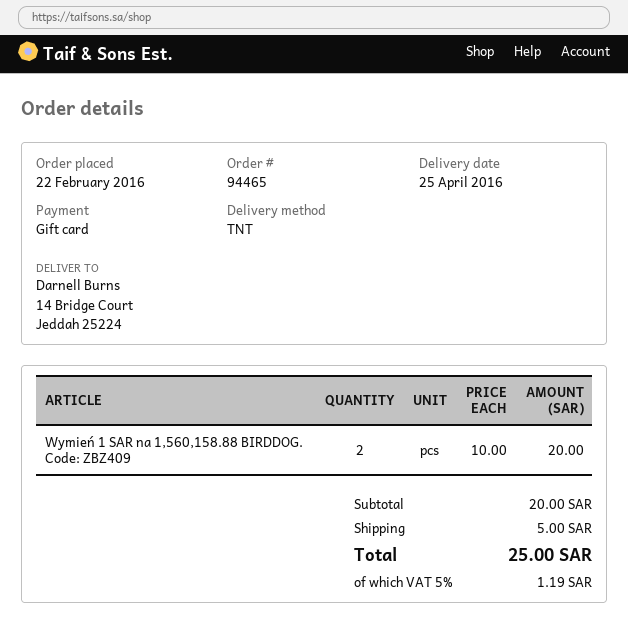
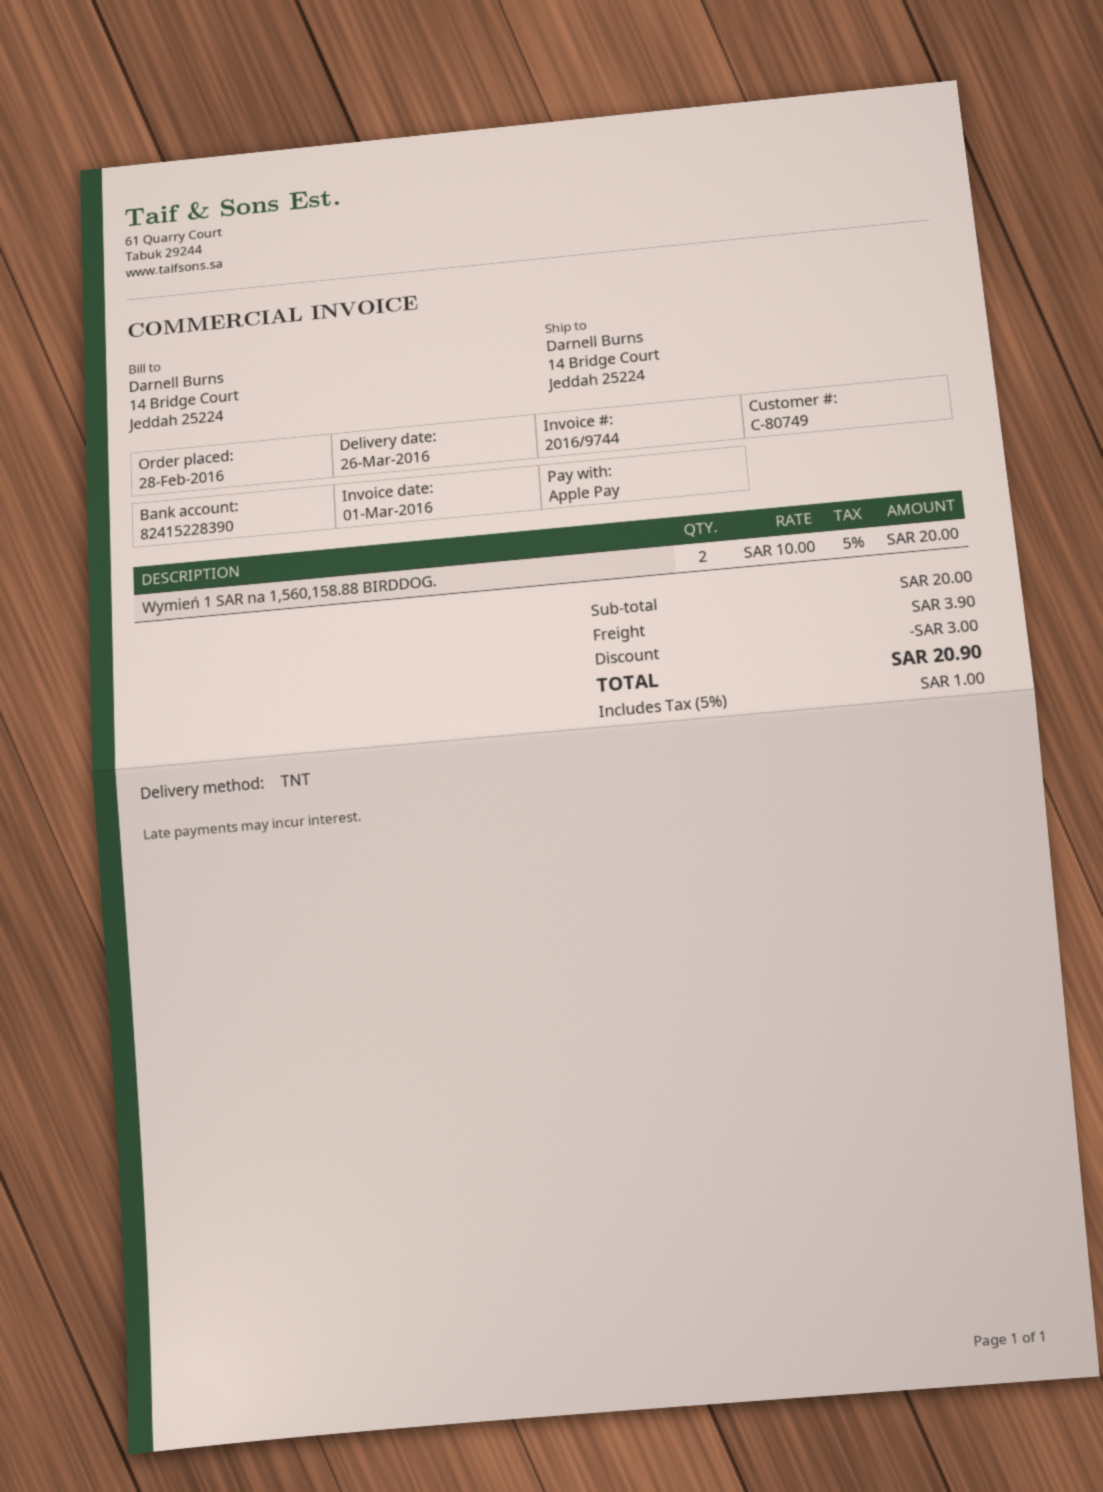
order date: 2016-02-22 -> 2016-02-28
delivery date: 2016-04-25 -> 2016-03-26
payment method: gift card -> Apple Pay
discount: none -> 3.00
shipping: 5.00 -> 3.90
tax: 5% = 1.19 -> 5% = 1.00
total: 25.00 -> 20.90

